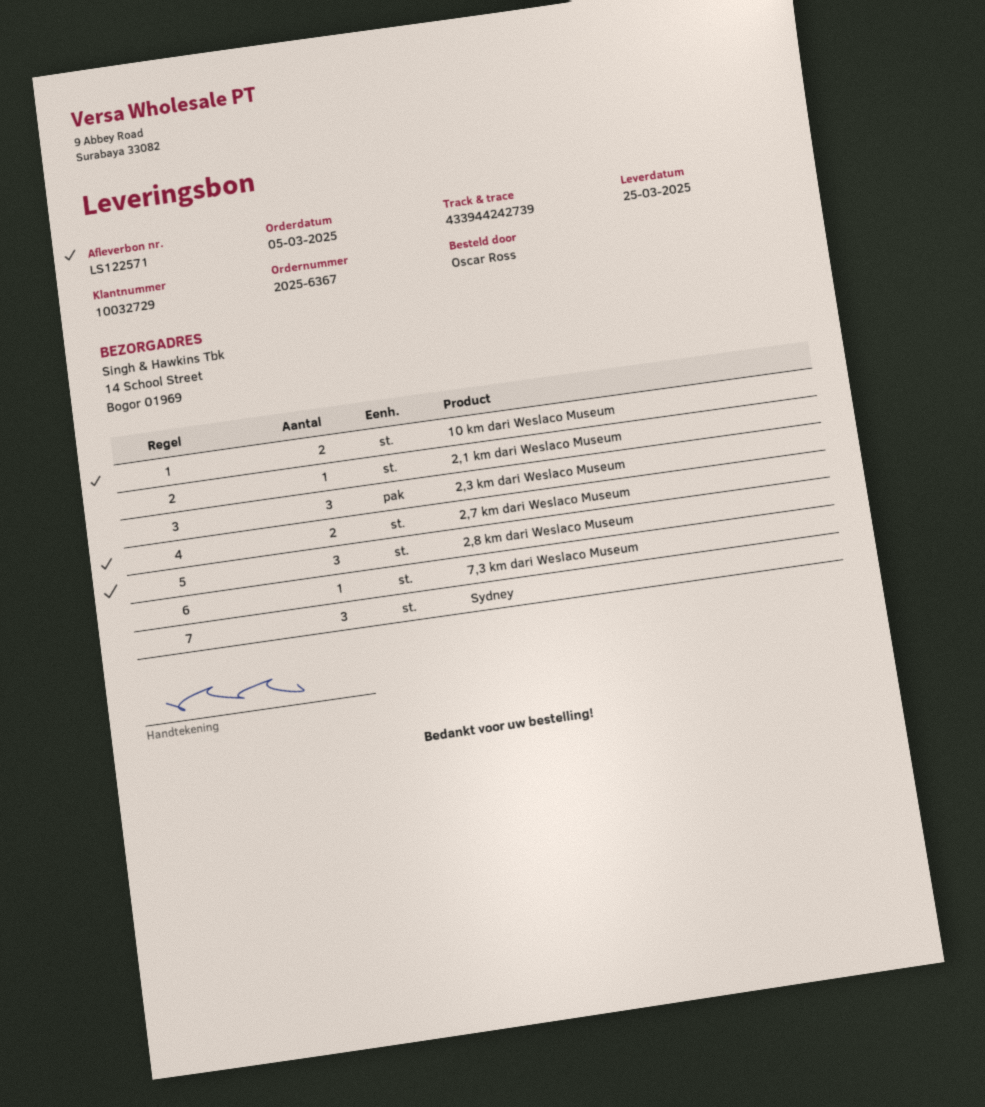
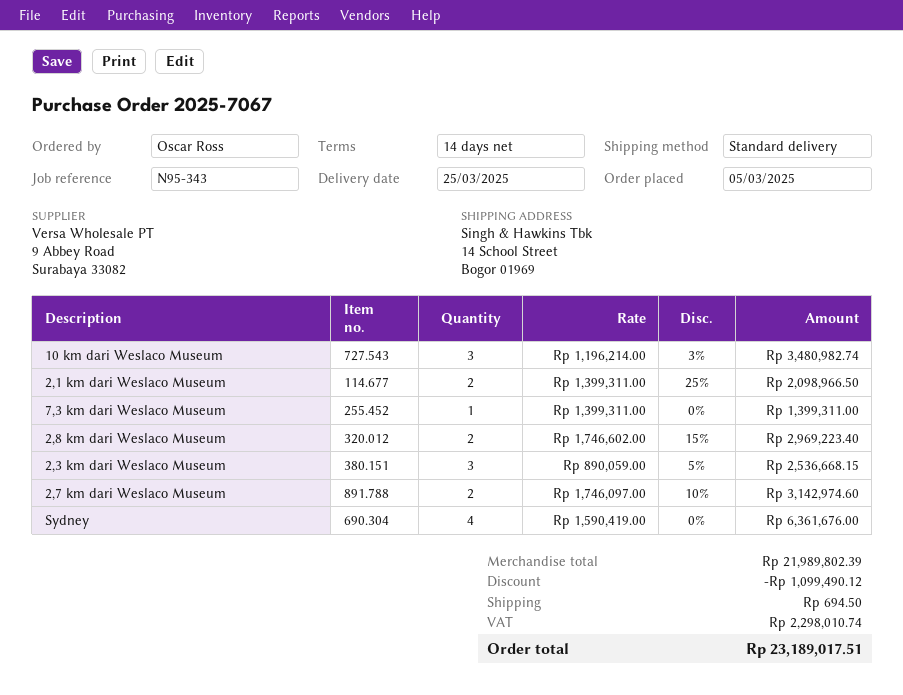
order number: 2025-6367 -> 2025-7067
10 km dari Weslaco Museum: 2 -> 3
2,1 km dari Weslaco Museum: 1 -> 2
2,8 km dari Weslaco Museum: 3 -> 2
Sydney: 3 -> 4

